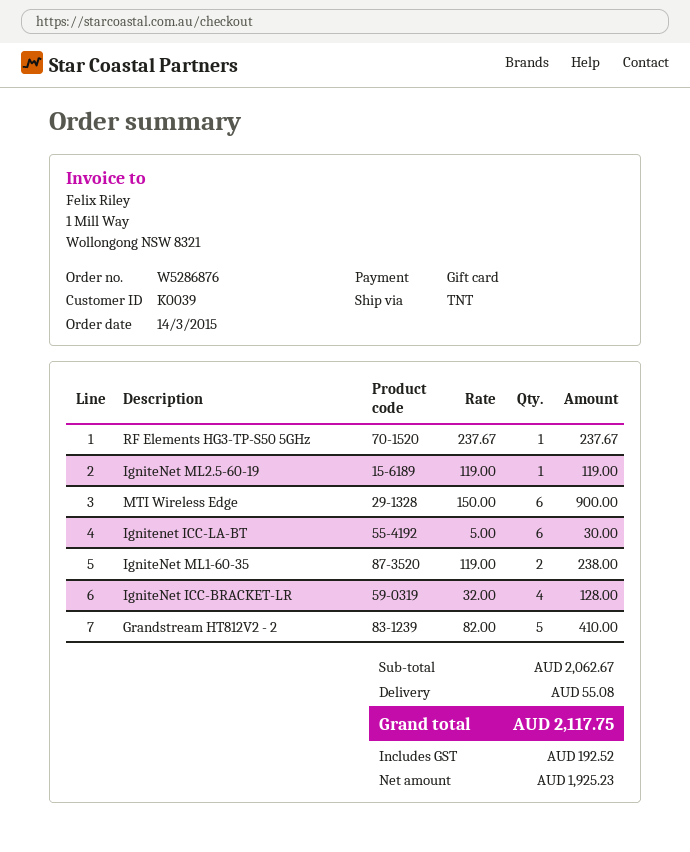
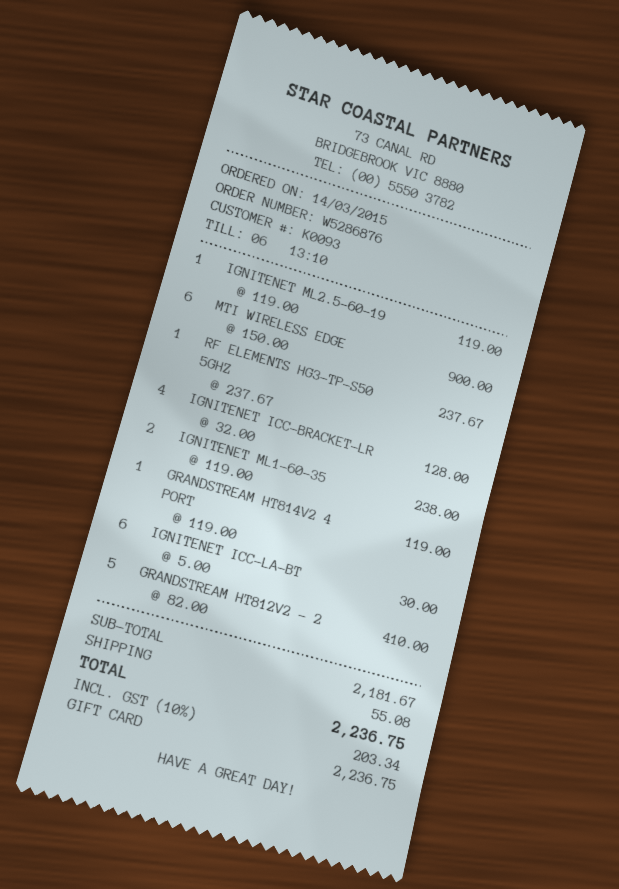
customer number: K0039 -> K0093
GRANDSTREAM HT814V2 4 PORT: none -> 1 x 119.00 = 119.00
subtotal: 2062.67 -> 2181.67
tax: 192.52 -> 203.34
total: 2117.75 -> 2236.75

